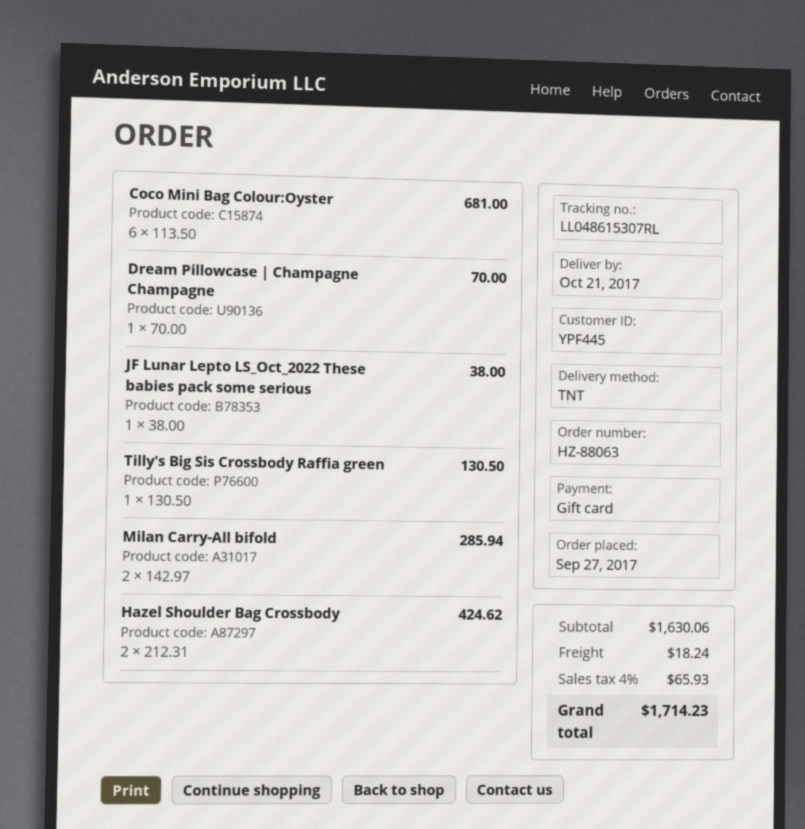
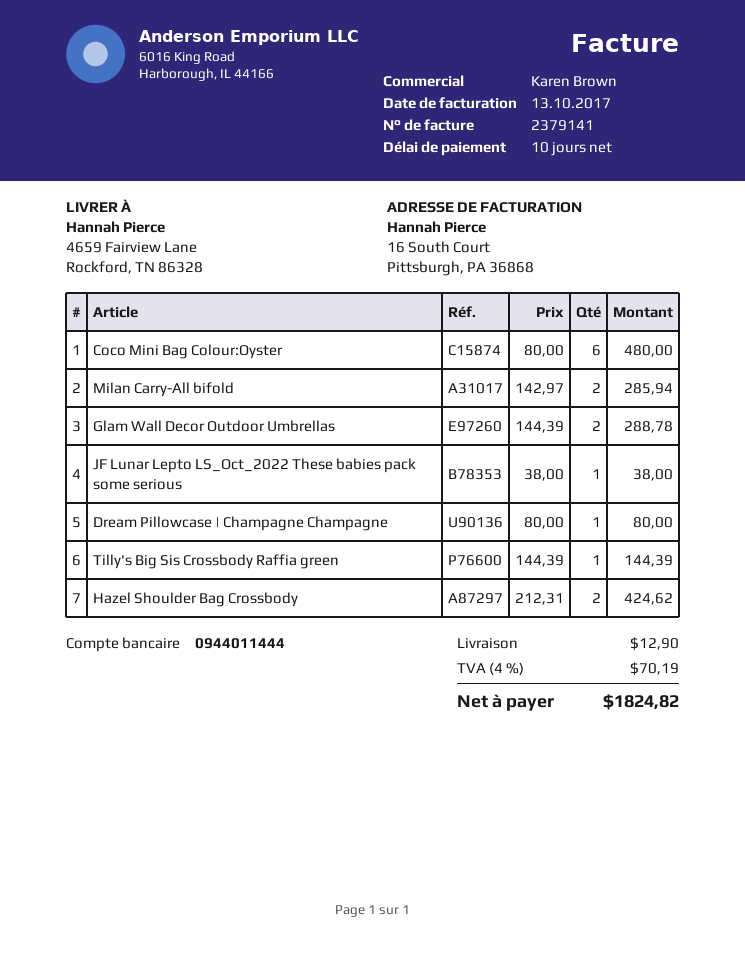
Coco Mini Bag Colour:Oyster: 6 x 113.50 = 681.00 -> 6 x 80.00 = 480.00
Dream Pillowcase | Champagne Champagne: 1 x 70.00 = 70.00 -> 1 x 80.00 = 80.00
Tilly's Big Sis Crossbody Raffia green: 1 x 130.50 = 130.50 -> 1 x 144.39 = 144.39
Glam Wall Decor Outdoor Umbrellas: none -> 2 x 144.39 = 288.78
shipping: 18.24 -> 12.90
tax: 4% = 65.93 -> 4% = 70.19
total: 1714.23 -> 1824.82

